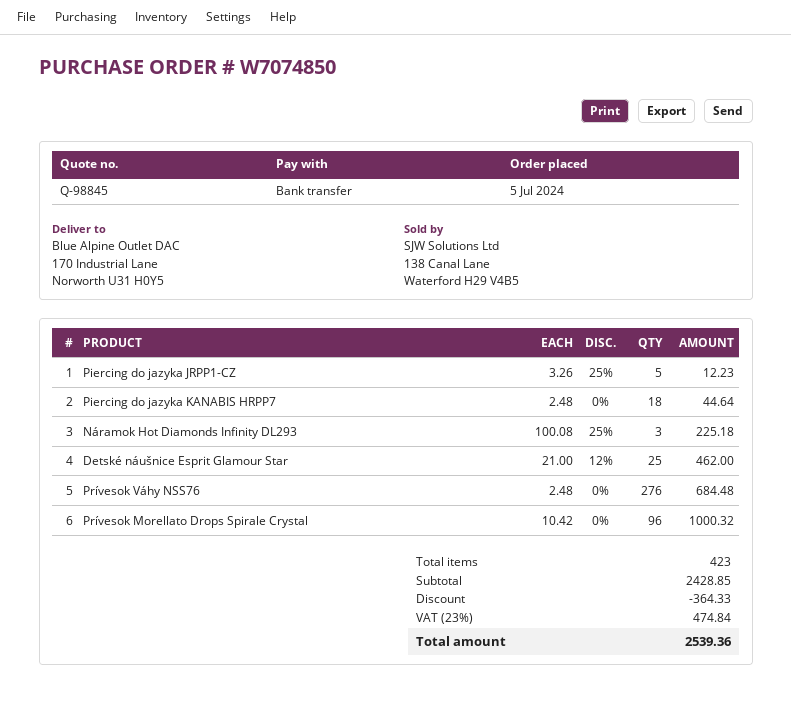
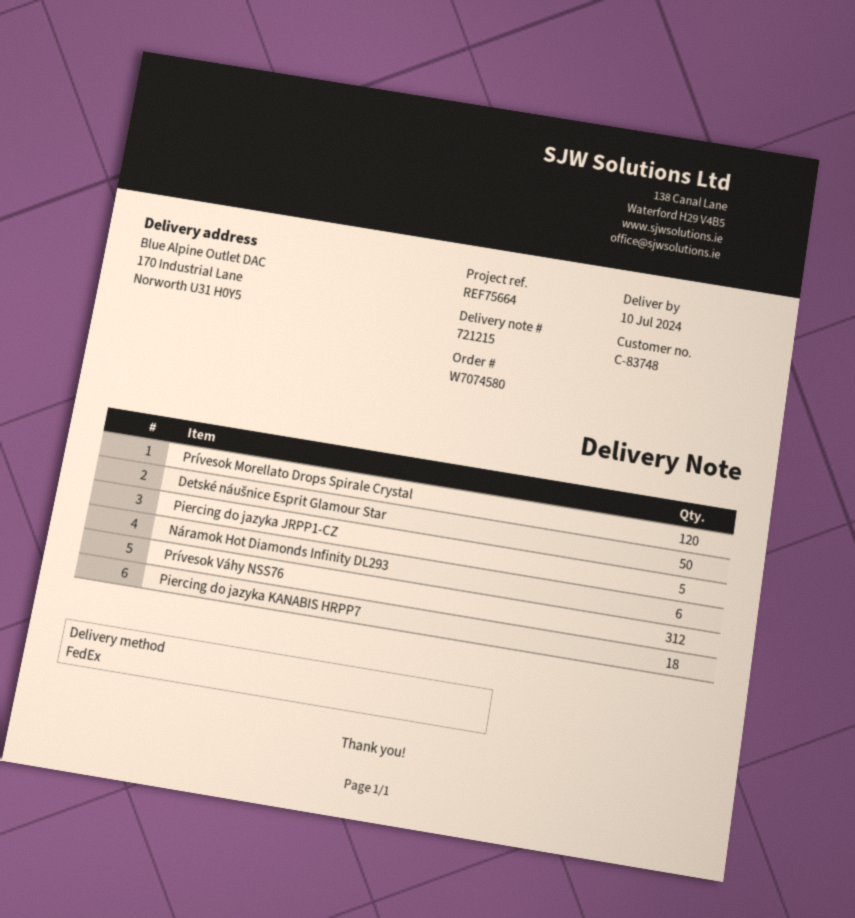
order number: W7074850 -> W7074580
Náramok Hot Diamonds Infinity DL293: 3 -> 6
Detské náušnice Esprit Glamour Star: 25 -> 50
Prívesok Váhy NSS76: 276 -> 312
Prívesok Morellato Drops Spirale Crystal: 96 -> 120

